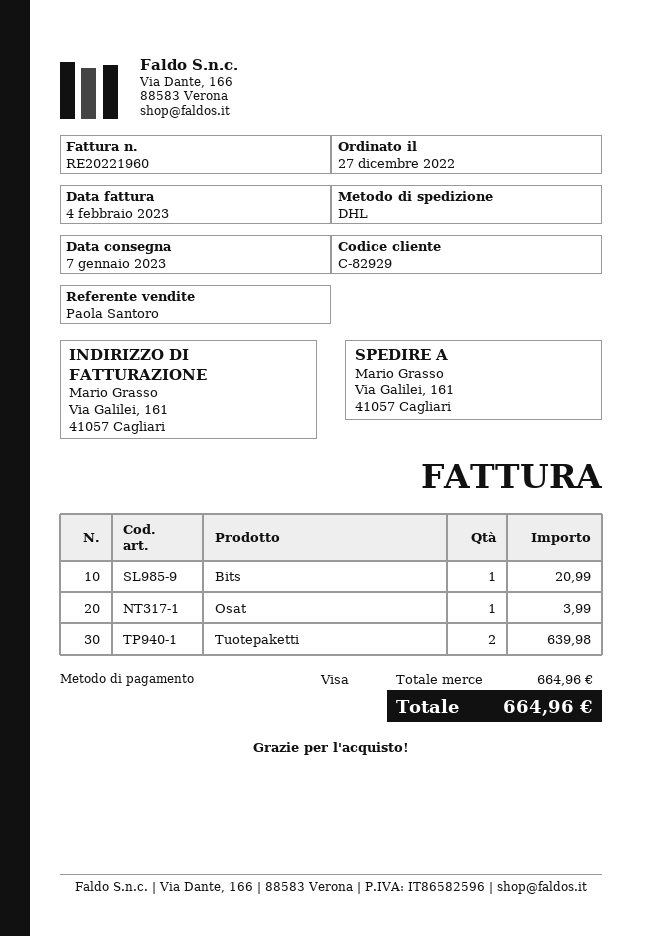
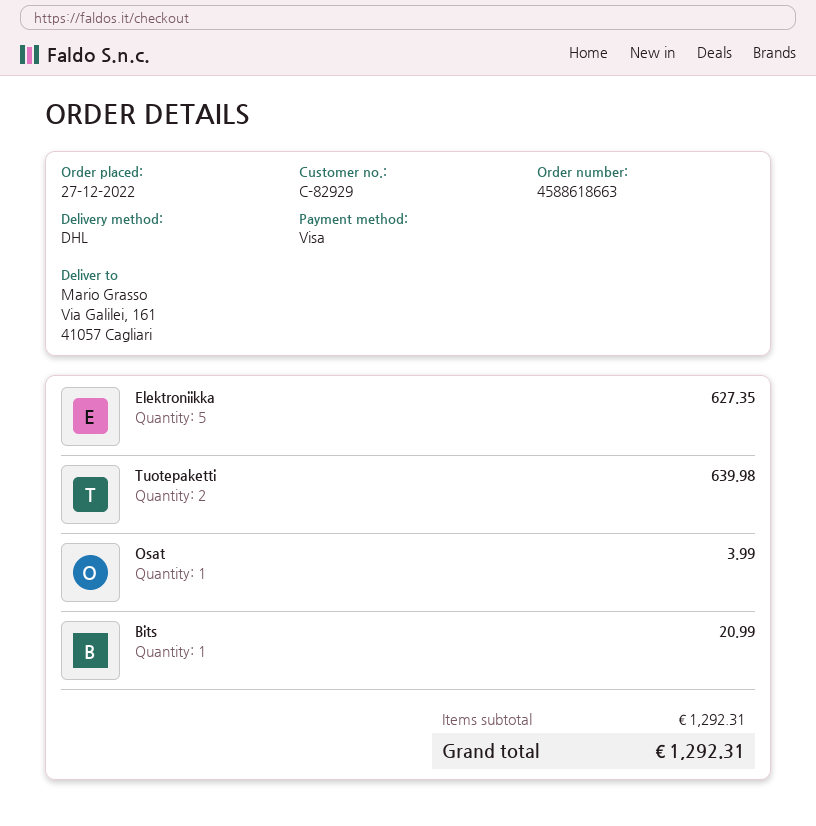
Elektroniikka: none -> 5 for 627.35
subtotal: 664.96 -> 1292.31
total: 664.96 -> 1292.31

